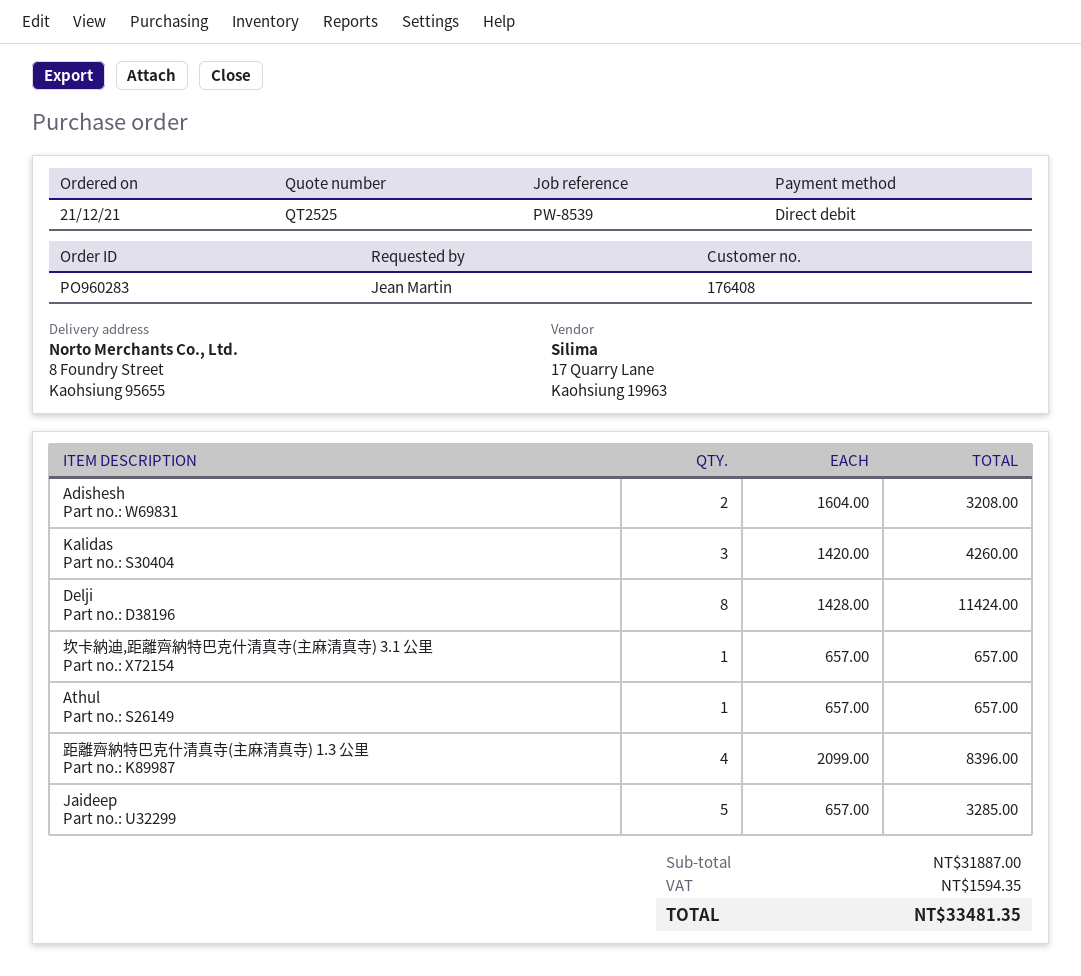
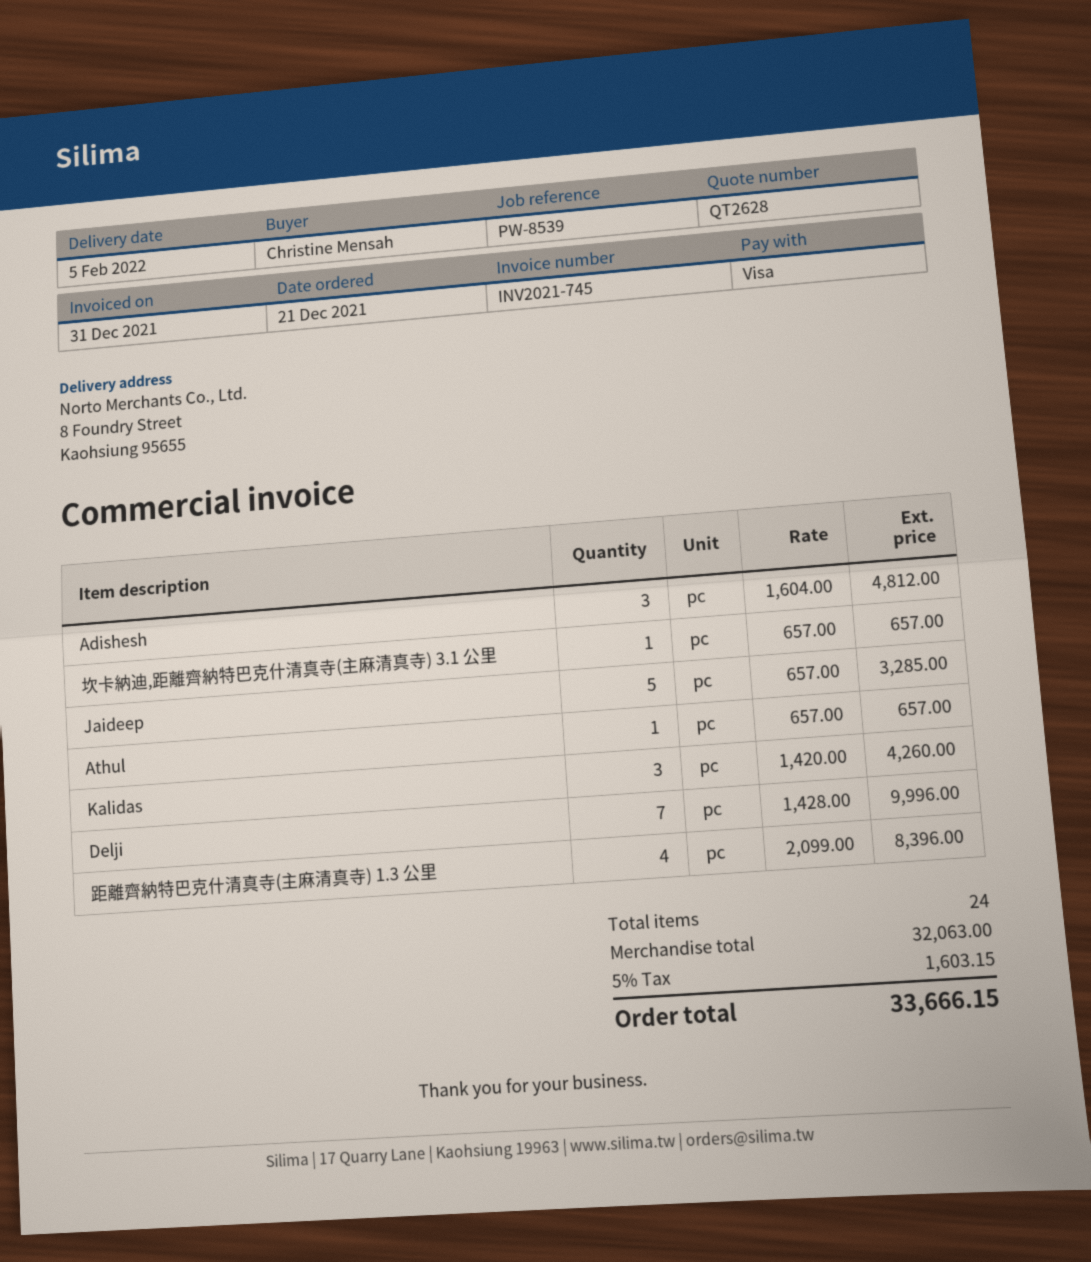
quote number: QT2525 -> QT2628
ordered by: Jean Martin -> Christine Mensah
payment method: direct debit -> Visa
Adishesh: 2 x 1604.00 = 3208.00 -> 3 x 1604.00 = 4812.00
Delji: 8 x 1428.00 = 11424.00 -> 7 x 1428.00 = 9996.00
subtotal: 31887.00 -> 32063.00
tax: 1594.35 -> 1603.15
total: 33481.35 -> 33666.15

